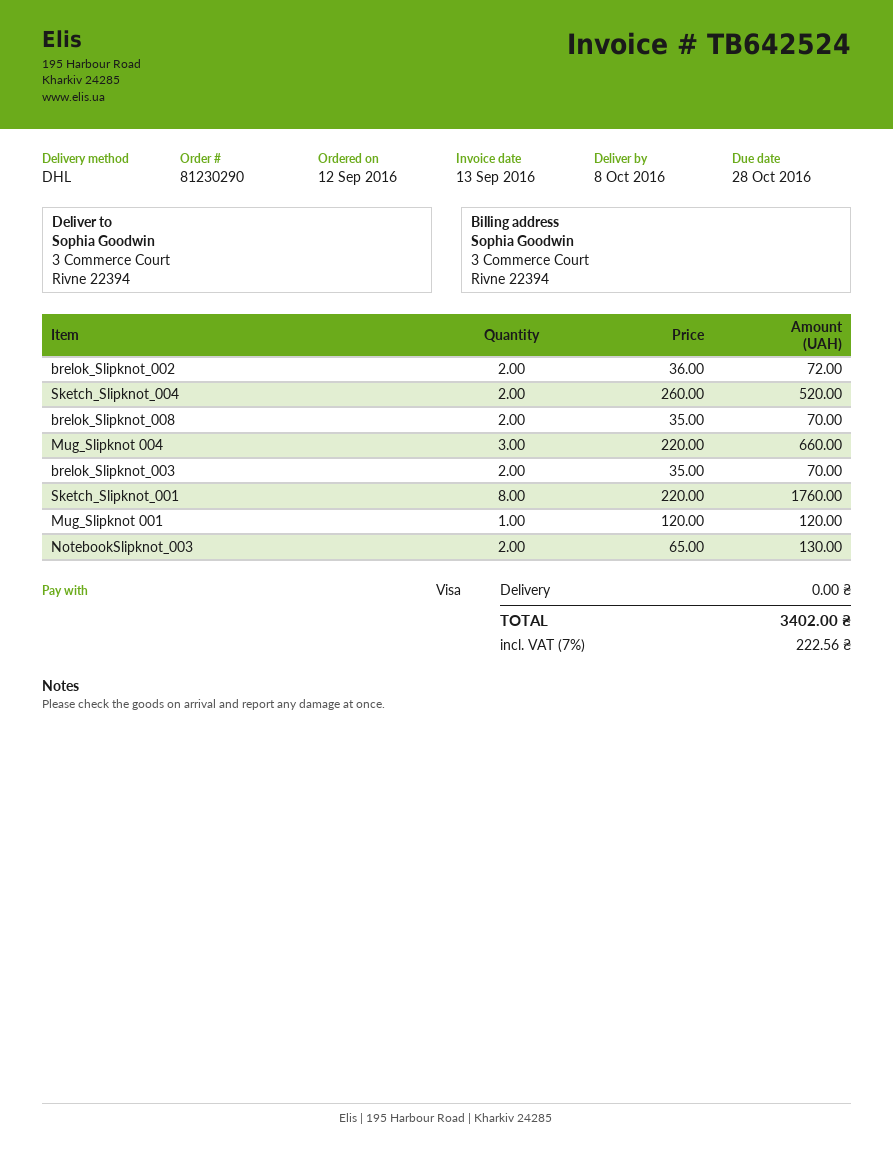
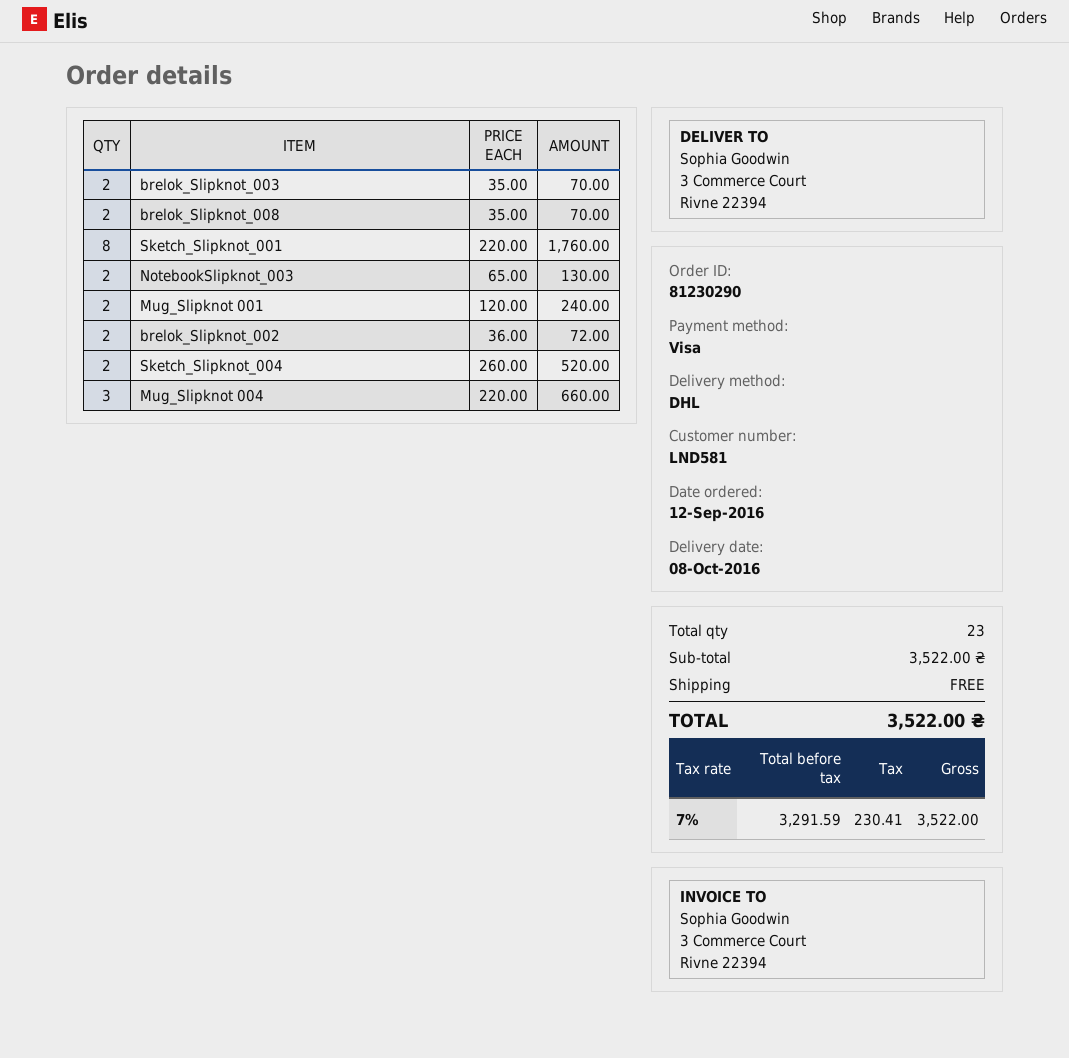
Mug_Slipknot 001: 1 x 120.00 = 120.00 -> 2 x 120.00 = 240.00
tax: 7% = 222.56 -> 7% = 230.41
total: 3402.00 -> 3522.00

